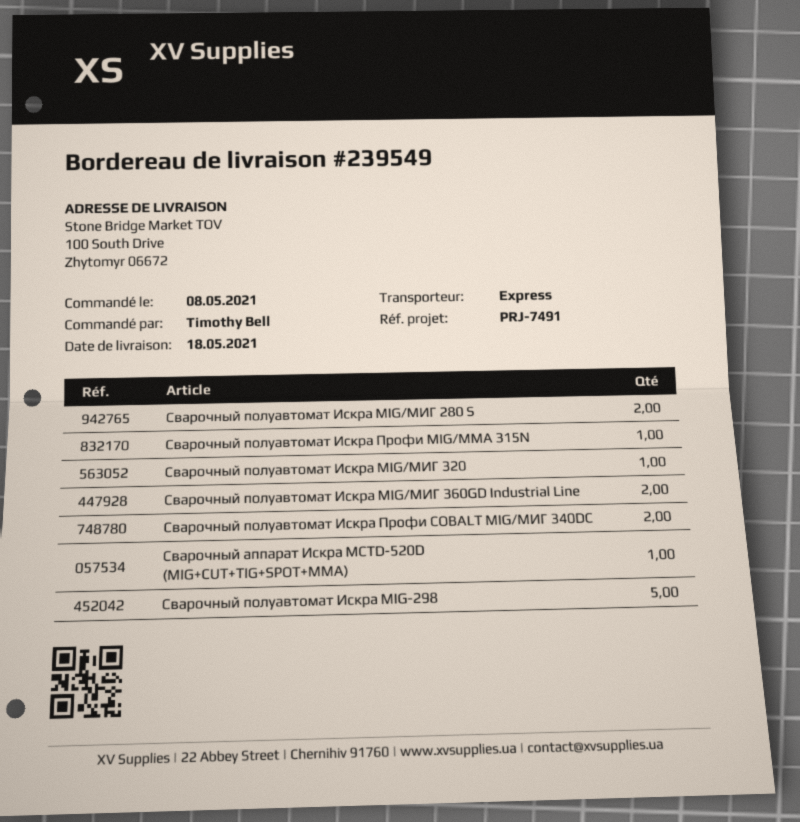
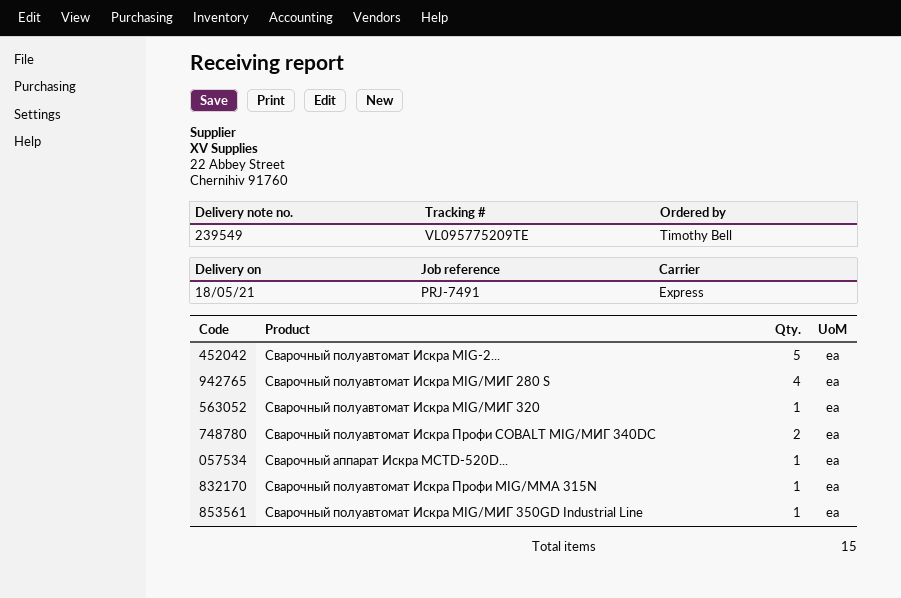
Сварочный полуавтомат Искра MIG/МИГ 280 S: 2 -> 4
Сварочный полуавтомат Искра MIG/МИГ 360GD Industrial Line: 2 -> none
Сварочный полуавтомат Искра MIG/МИГ 350GD Industrial Line: none -> 1

